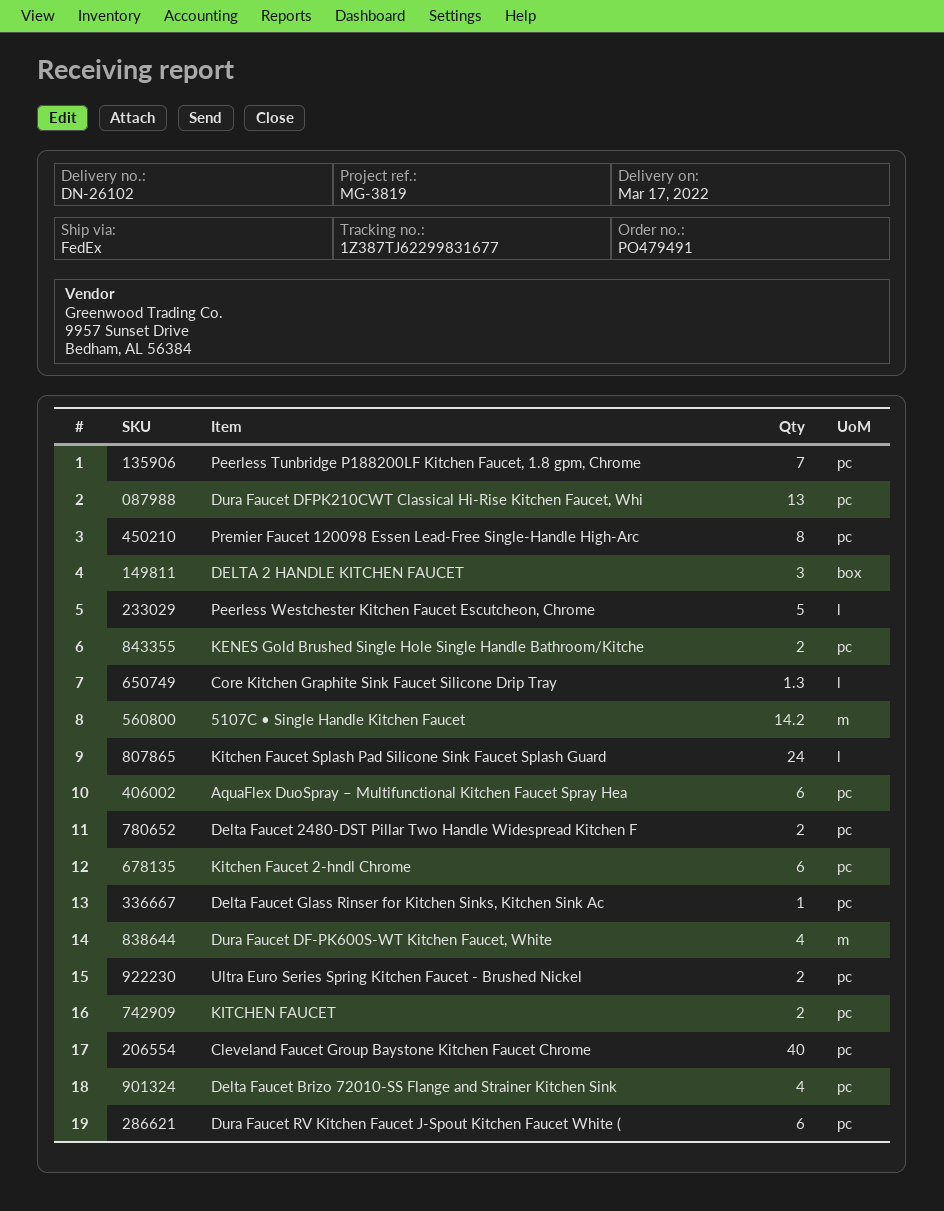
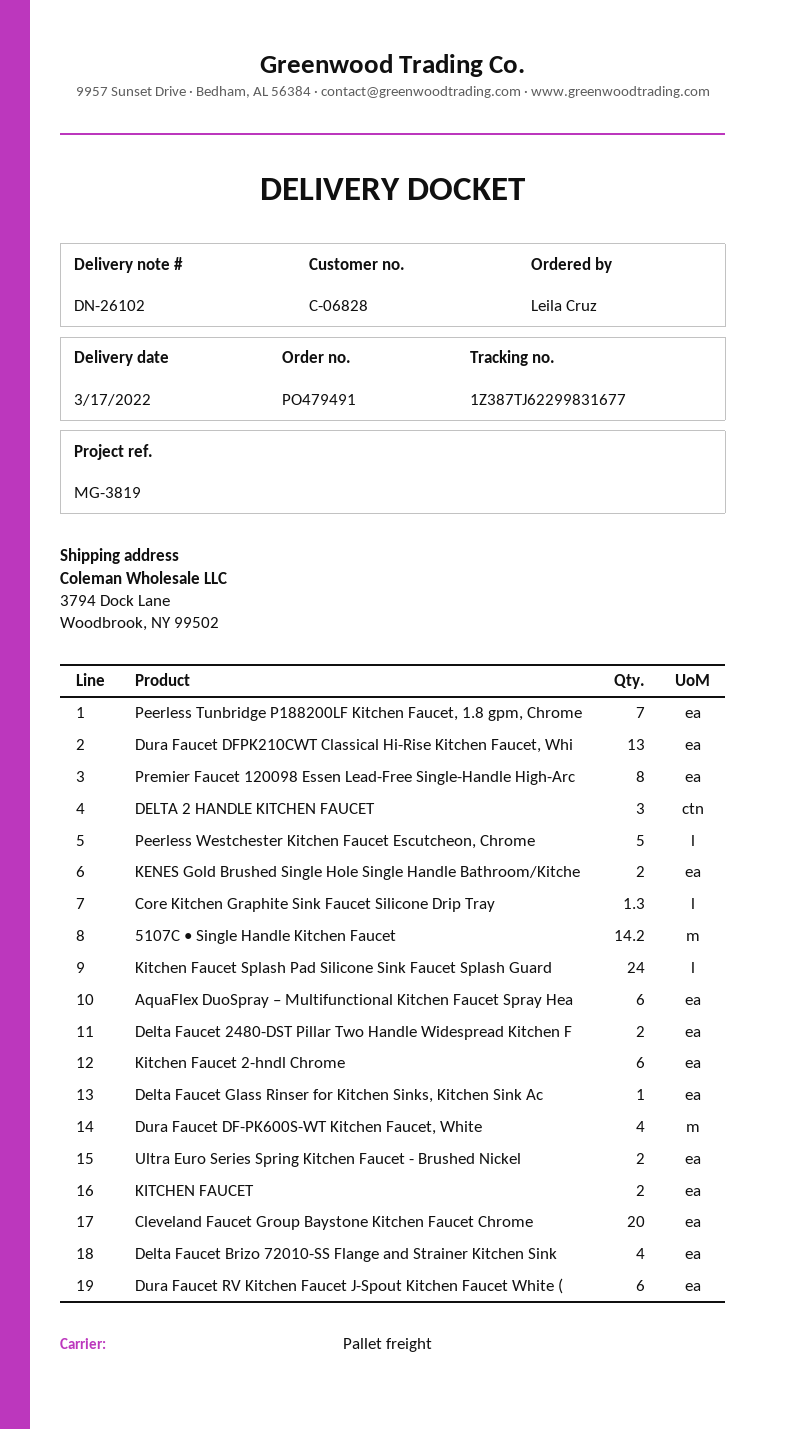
shipping method: FedEx -> pallet freight
Cleveland Faucet Group Baystone Kitchen Faucet Chrome: 40 -> 20

